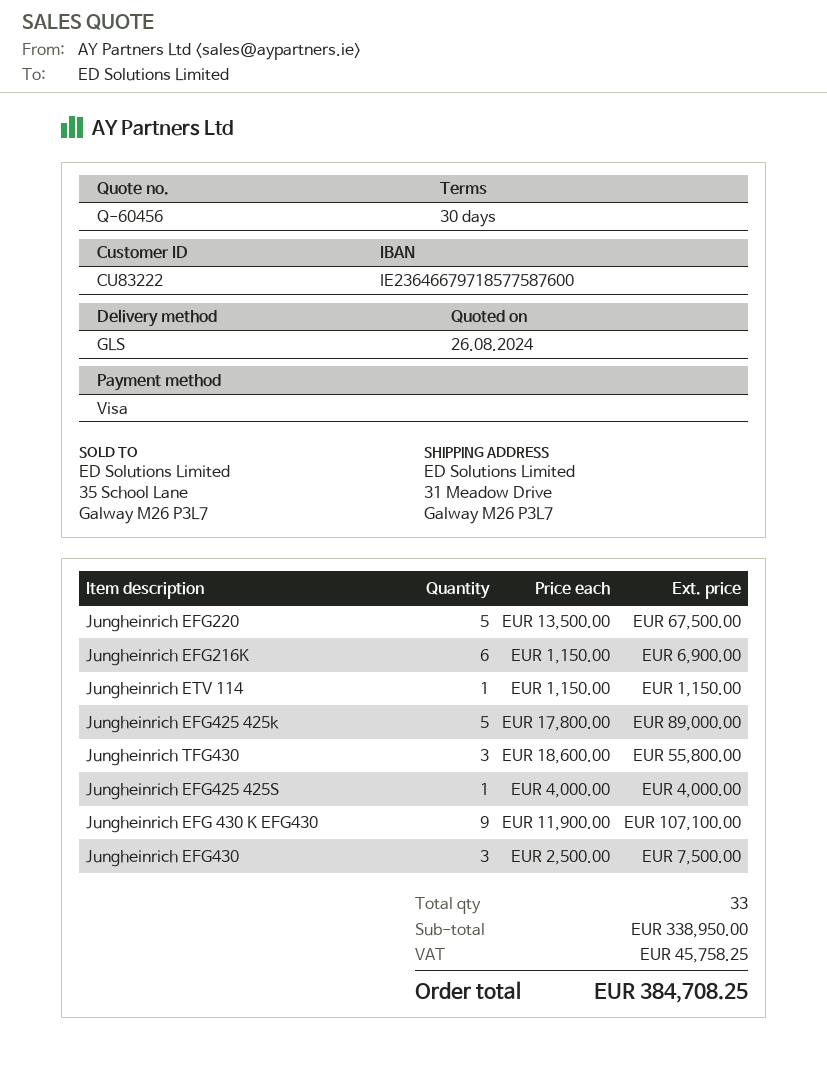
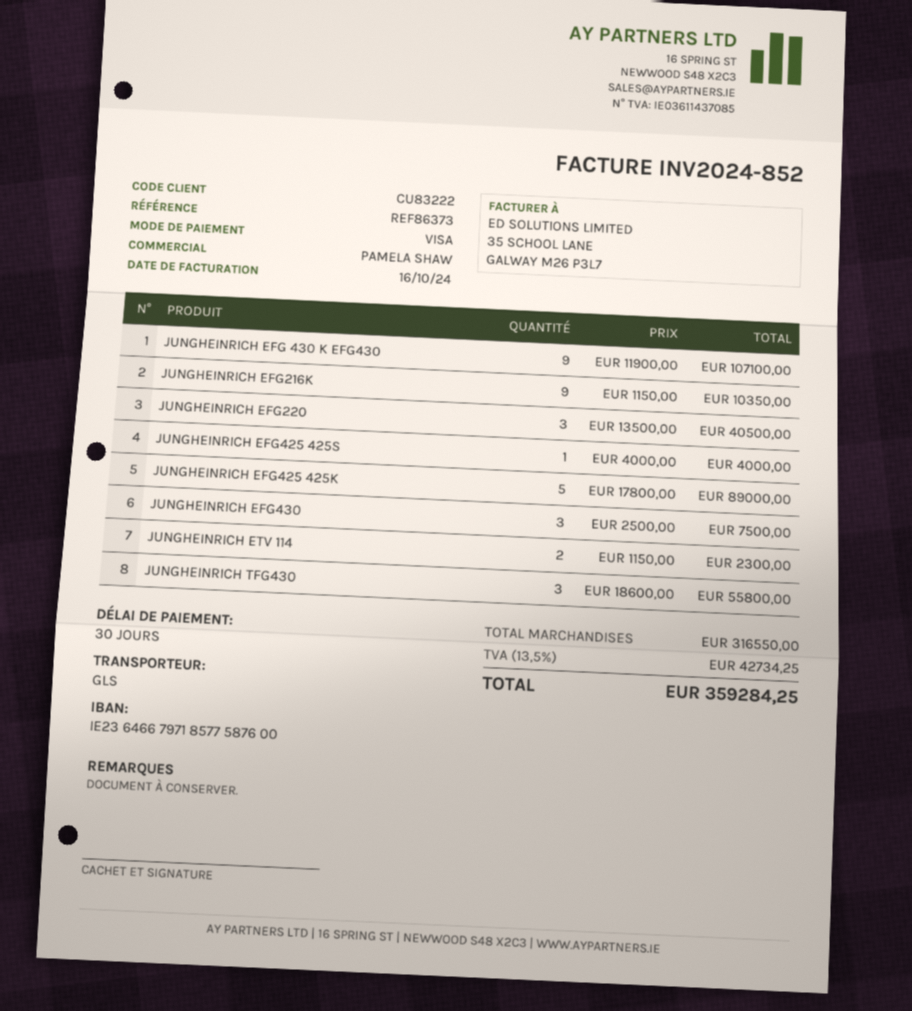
Jungheinrich EFG220: 5 x 13500.00 = 67500.00 -> 3 x 13500.00 = 40500.00
Jungheinrich EFG216K: 6 x 1150.00 = 6900.00 -> 9 x 1150.00 = 10350.00
Jungheinrich ETV 114: 1 x 1150.00 = 1150.00 -> 2 x 1150.00 = 2300.00
subtotal: 338950.00 -> 316550.00
tax: 45758.25 -> 42734.25
total: 384708.25 -> 359284.25

